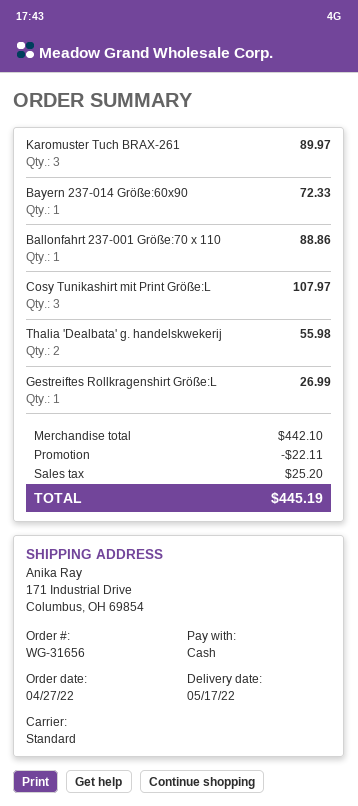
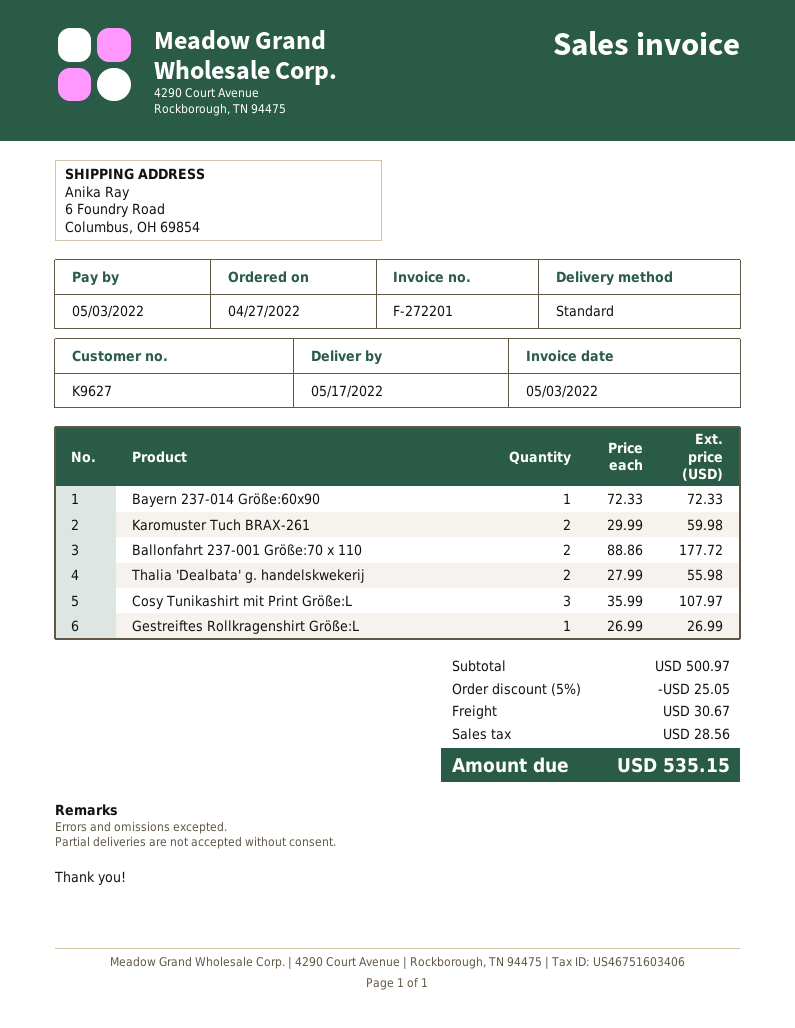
ship to: 171 Industrial Drive, Columbus, OH 69854 -> 6 Foundry Road, Columbus, OH 69854
Karomuster Tuch BRAX-261: 3 for 89.97 -> 2 for 59.98
Ballonfahrt 237-001 Größe:70 x 110: 1 for 88.86 -> 2 for 177.72
subtotal: 442.10 -> 500.97
discount: 22.11 -> 25.05
shipping: none -> 30.67
tax: 25.20 -> 28.56
total: 445.19 -> 535.15

